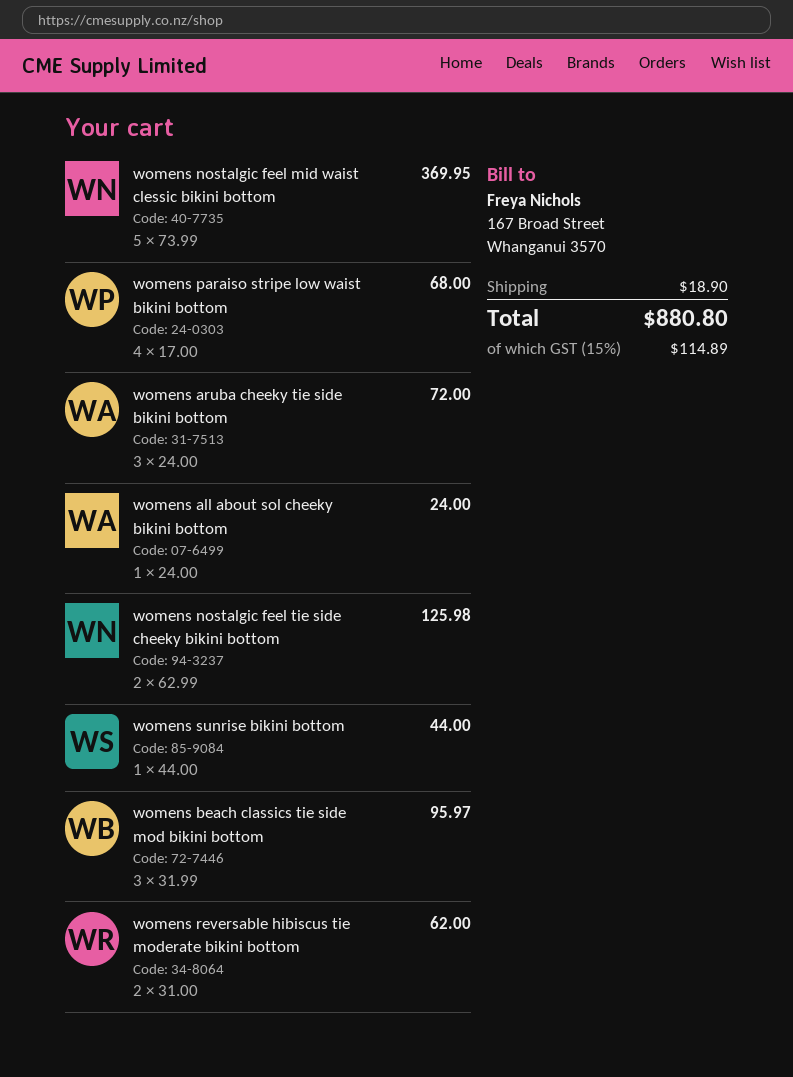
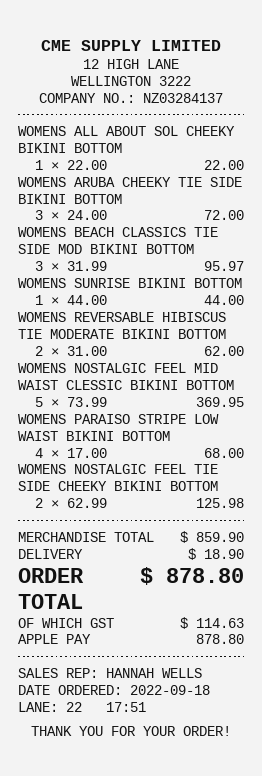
womens all about sol cheeky bikini bottom: 1 x 24.00 = 24.00 -> 1 x 22.00 = 22.00
tax: 114.89 -> 114.63
total: 880.80 -> 878.80

